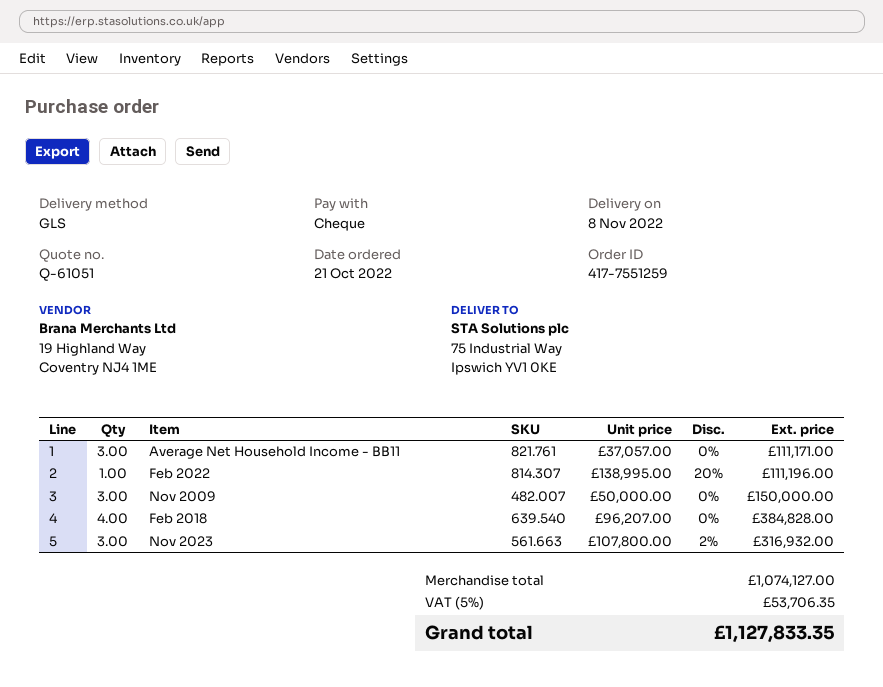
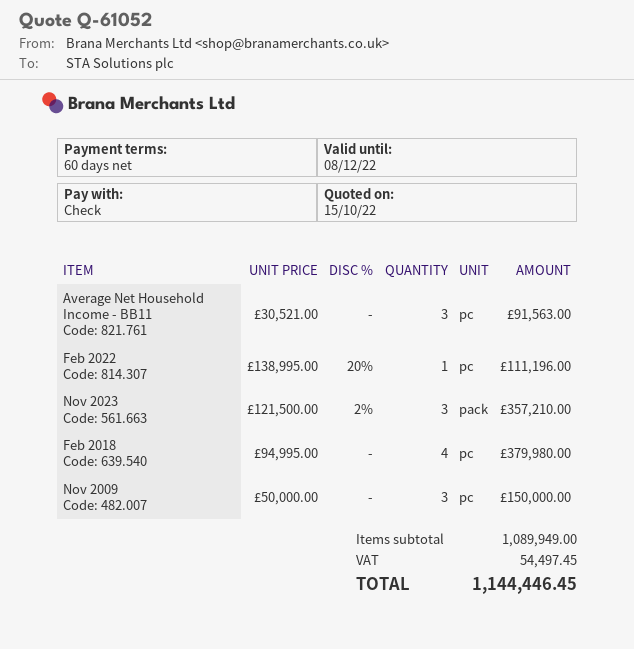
quote number: Q-61051 -> Q-61052
Average Net Household Income - BB11: 3 x 37057.00 = 111171.00 -> 3 x 30521.00 = 91563.00
Feb 2018: 4 x 96207.00 = 384828.00 -> 4 x 94995.00 = 379980.00
Nov 2023: 3 x 107800.00 - 2% = 316932.00 -> 3 x 121500.00 - 2% = 357210.00
subtotal: 1074127.00 -> 1089949.00
tax: 53706.35 -> 54497.45
total: 1127833.35 -> 1144446.45

